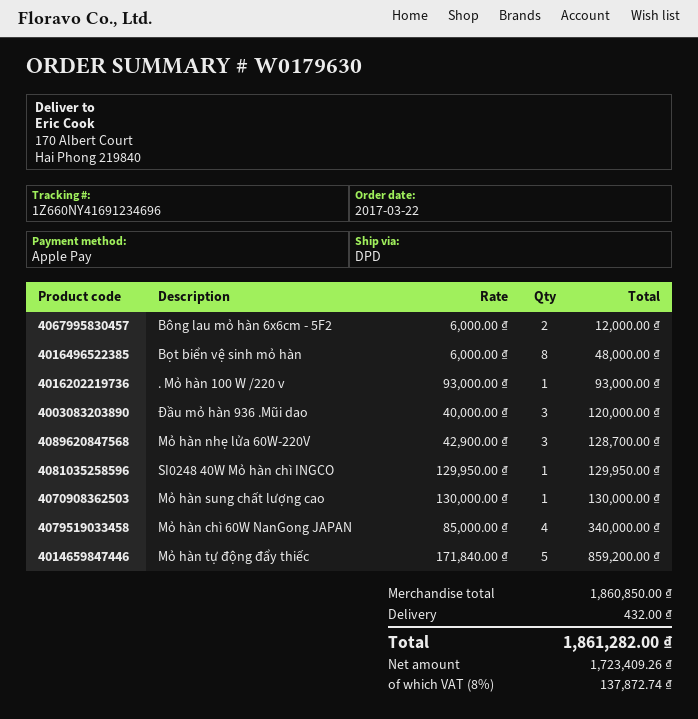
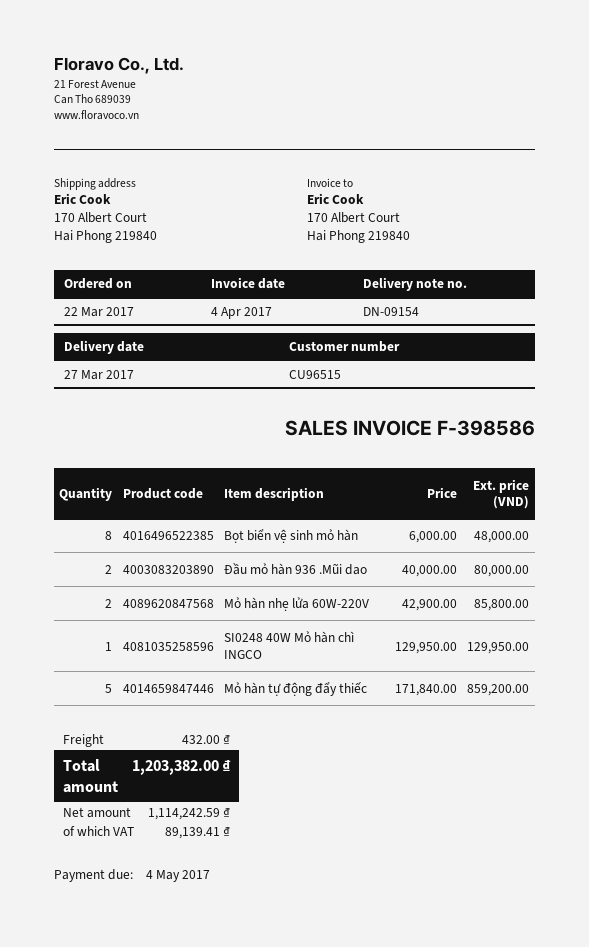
Bông lau mỏ hàn 6x6cm - 5F2: 2 x 6000.00 = 12000.00 -> none
. Mỏ hàn 100 W /220 v: 1 x 93000.00 = 93000.00 -> none
Đầu mỏ hàn 936 .Mũi dao: 3 x 40000.00 = 120000.00 -> 2 x 40000.00 = 80000.00
Mỏ hàn nhẹ lửa 60W-220V: 3 x 42900.00 = 128700.00 -> 2 x 42900.00 = 85800.00
Mỏ hàn sung chất lượng cao: 1 x 130000.00 = 130000.00 -> none
Mỏ hàn chì 60W NanGong JAPAN: 4 x 85000.00 = 340000.00 -> none
net: 1723409.26 -> 1114242.59
tax: 137872.74 -> 89139.41
total: 1861282.00 -> 1203382.00

